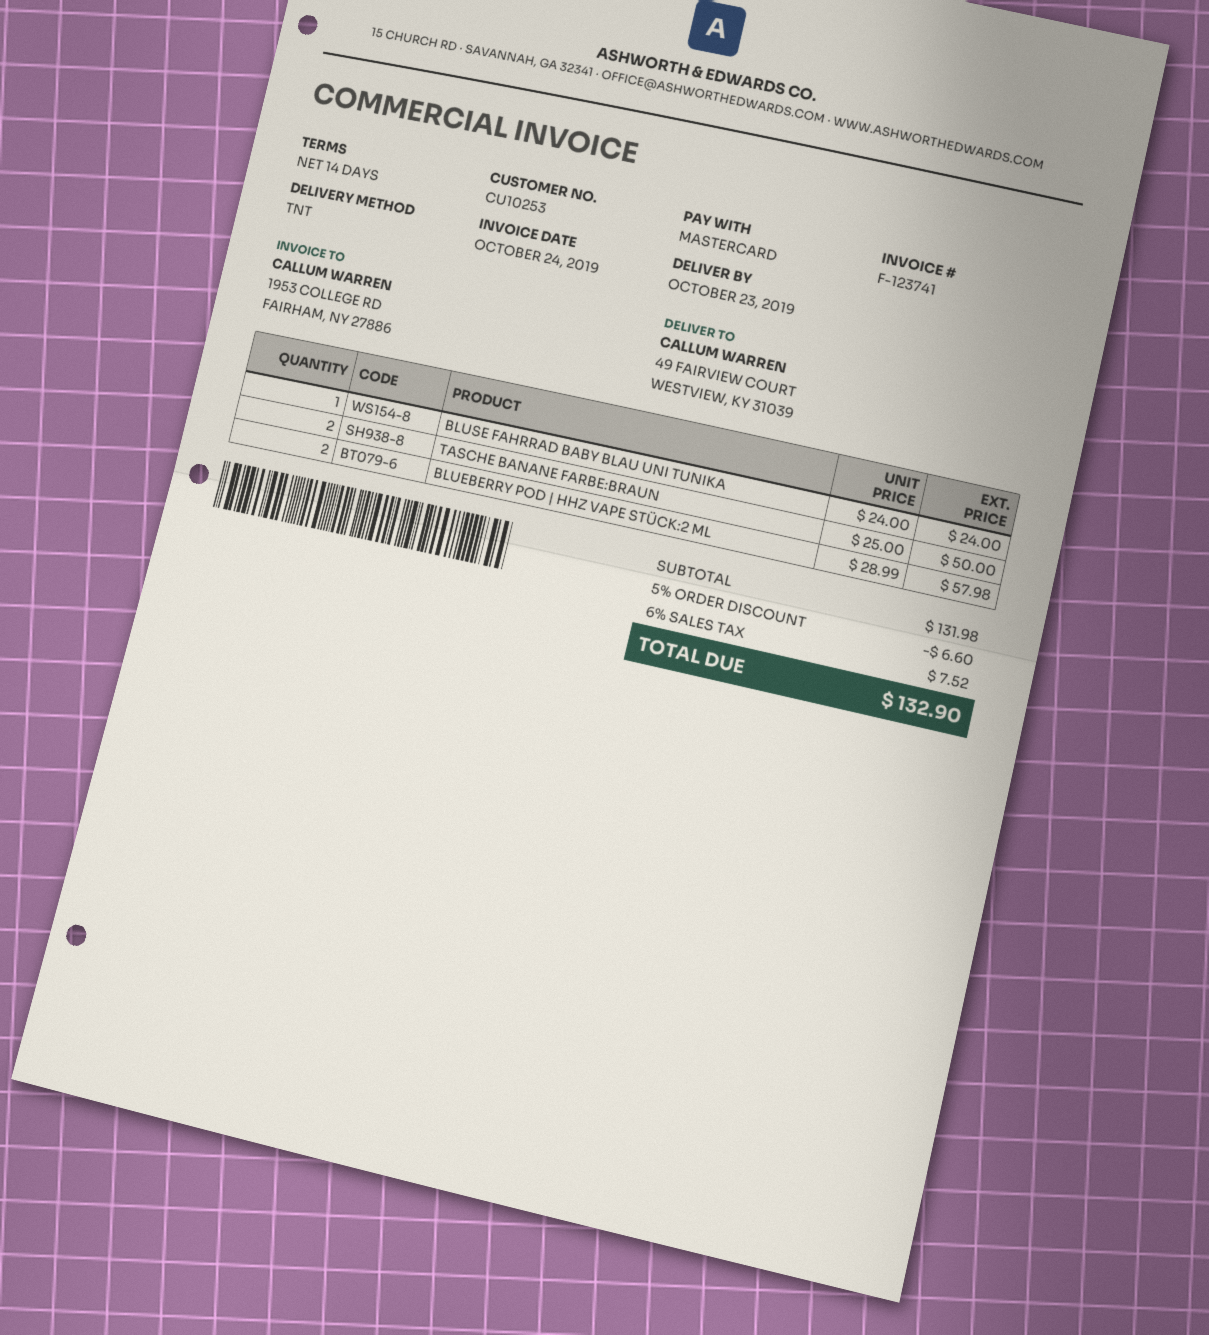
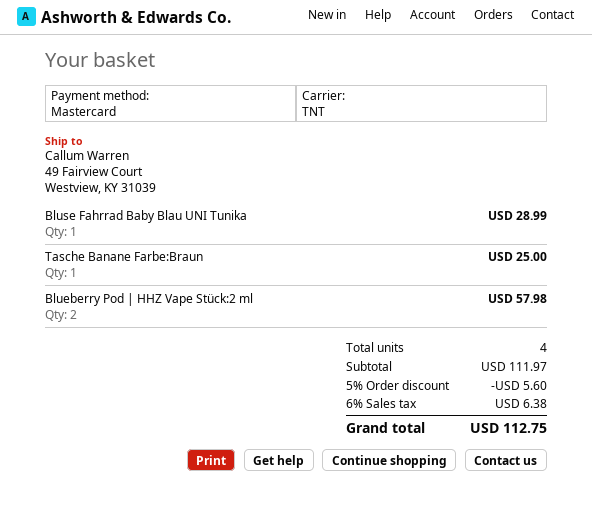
BLUSE FAHRRAD BABY BLAU UNI TUNIKA: 1 for 24.00 -> 1 for 28.99
TASCHE BANANE FARBE:BRAUN: 2 for 50.00 -> 1 for 25.00
subtotal: 131.98 -> 111.97
discount: 5% = 6.60 -> 5% = 5.60
tax: 6% = 7.52 -> 6% = 6.38
total: 132.90 -> 112.75

